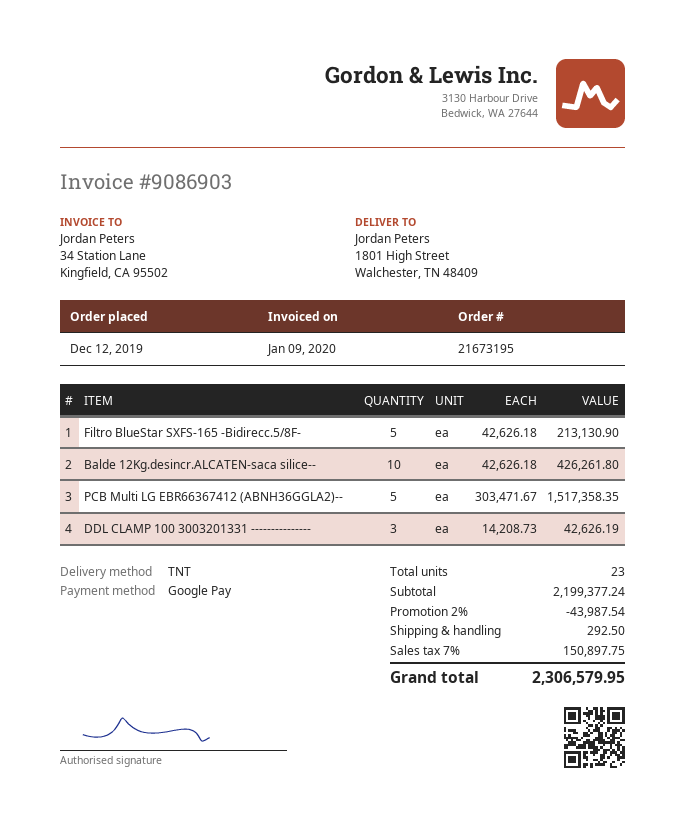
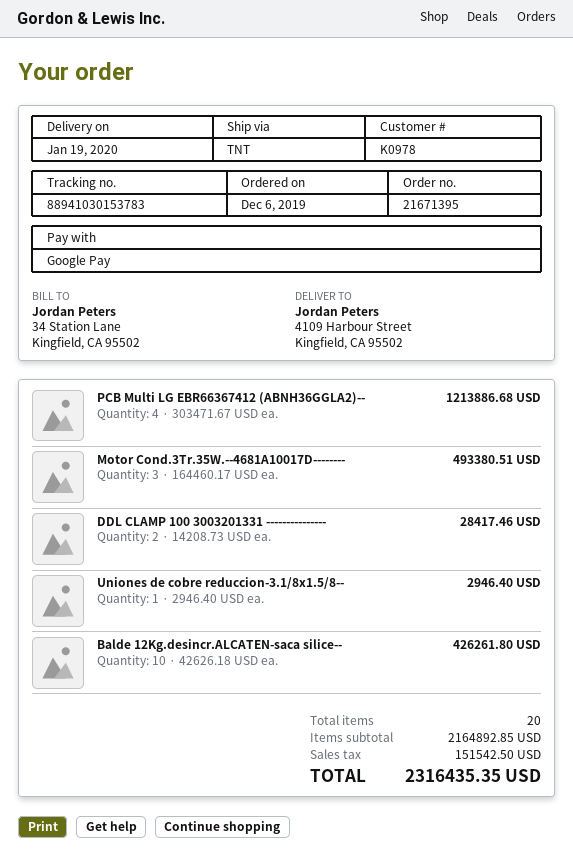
order number: 21673195 -> 21671395
order date: 2019-12-12 -> 2019-12-06
ship to: 1801 High Street, Walchester, TN 48409 -> 4109 Harbour Street, Kingfield, CA 95502
Filtro BlueStar SXFS-165 -Bidirecc.5/8F-: 5 x 42626.18 = 213130.90 -> none
PCB Multi LG EBR66367412 (ABNH36GGLA2)--: 5 x 303471.67 = 1517358.35 -> 4 x 303471.67 = 1213886.68
DDL CLAMP 100 3003201331 ---------------: 3 x 14208.73 = 42626.19 -> 2 x 14208.73 = 28417.46
Motor Cond.3Tr.35W.--4681A10017D--------: none -> 3 x 164460.17 = 493380.51
Uniones de cobre reduccion-3.1/8x1.5/8--: none -> 1 x 2946.40 = 2946.40
total quantity: 23 -> 20
subtotal: 2199377.24 -> 2164892.85
discount: 2% = 43987.54 -> none
shipping: 292.50 -> none
tax: 150897.75 -> 151542.50
total: 2306579.95 -> 2316435.35

